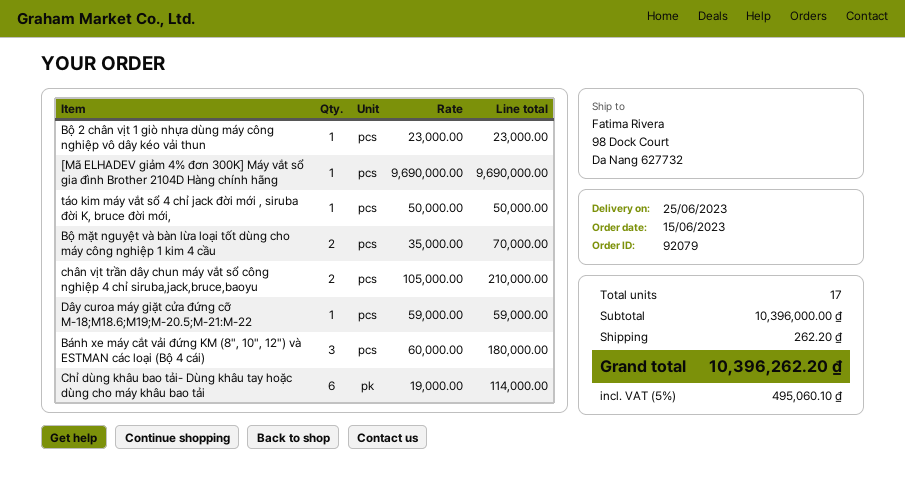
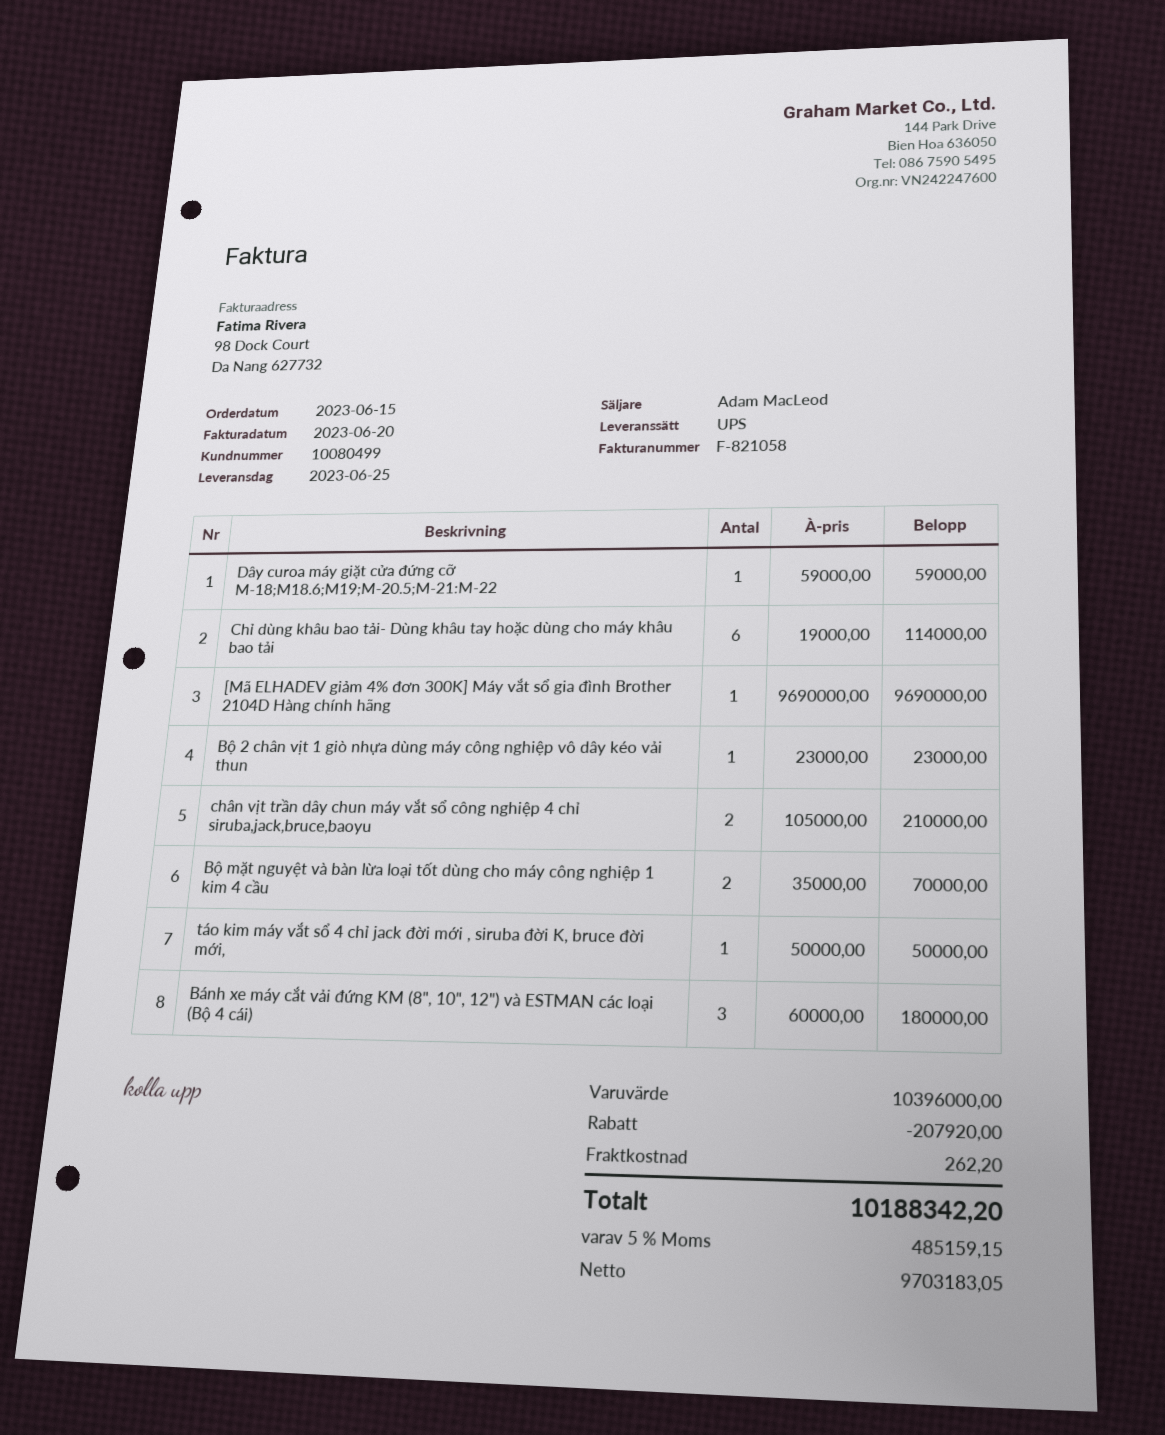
discount: none -> 207920.00
tax: 5% = 495060.10 -> 5% = 485159.15
total: 10396262.20 -> 10188342.20

